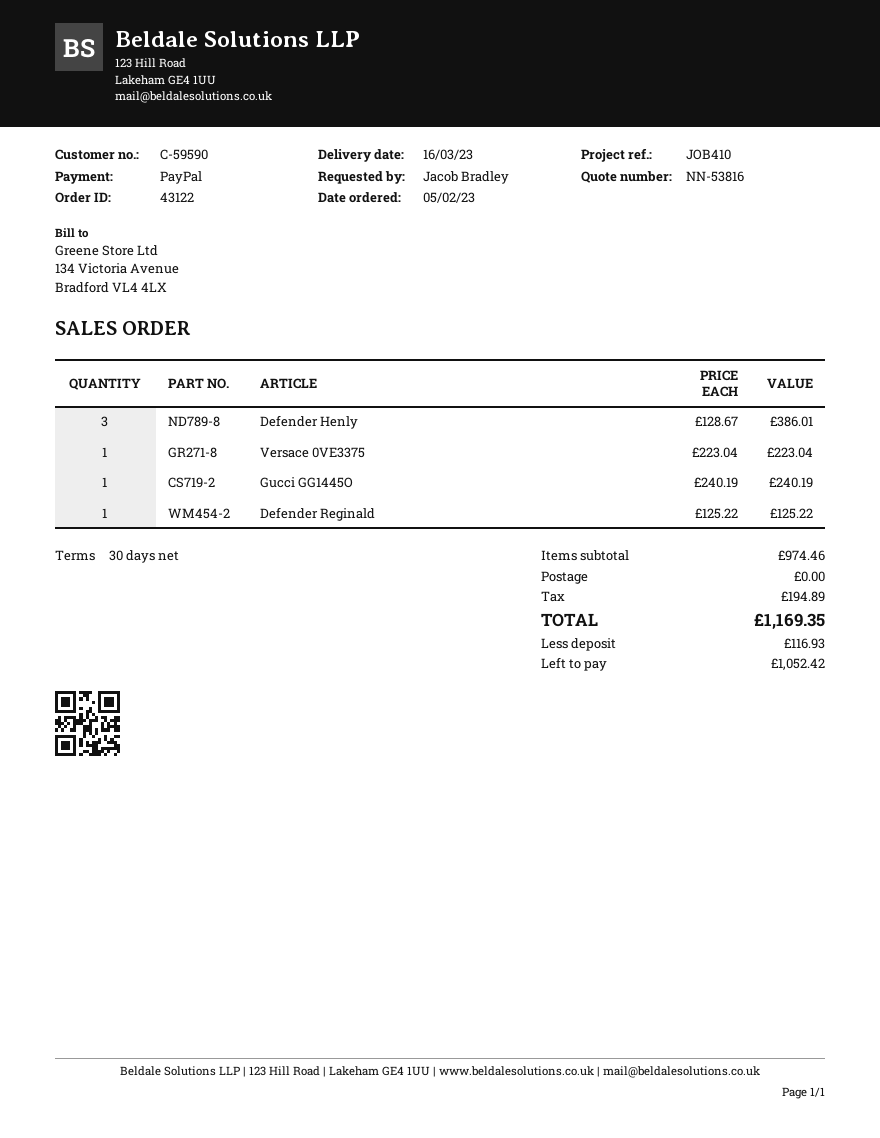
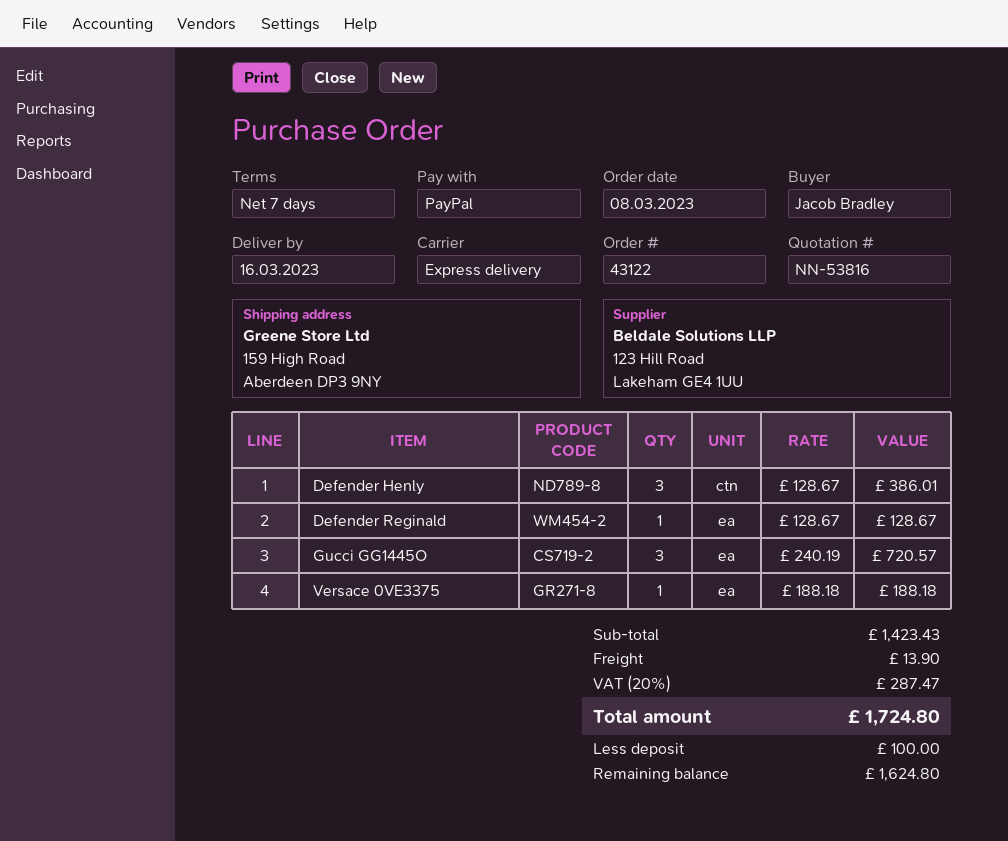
order date: 2023-02-05 -> 2023-03-08
payment terms: 30 days -> 7 days
Versace 0VE3375: 1 x 223.04 = 223.04 -> 1 x 188.18 = 188.18
Gucci GG1445O: 1 x 240.19 = 240.19 -> 3 x 240.19 = 720.57
Defender Reginald: 1 x 125.22 = 125.22 -> 1 x 128.67 = 128.67
subtotal: 974.46 -> 1423.43
shipping: 0.00 -> 13.90
tax: 194.89 -> 287.47
total: 1169.35 -> 1724.80
deposit: 116.93 -> 100.00
balance: 1052.42 -> 1624.80

